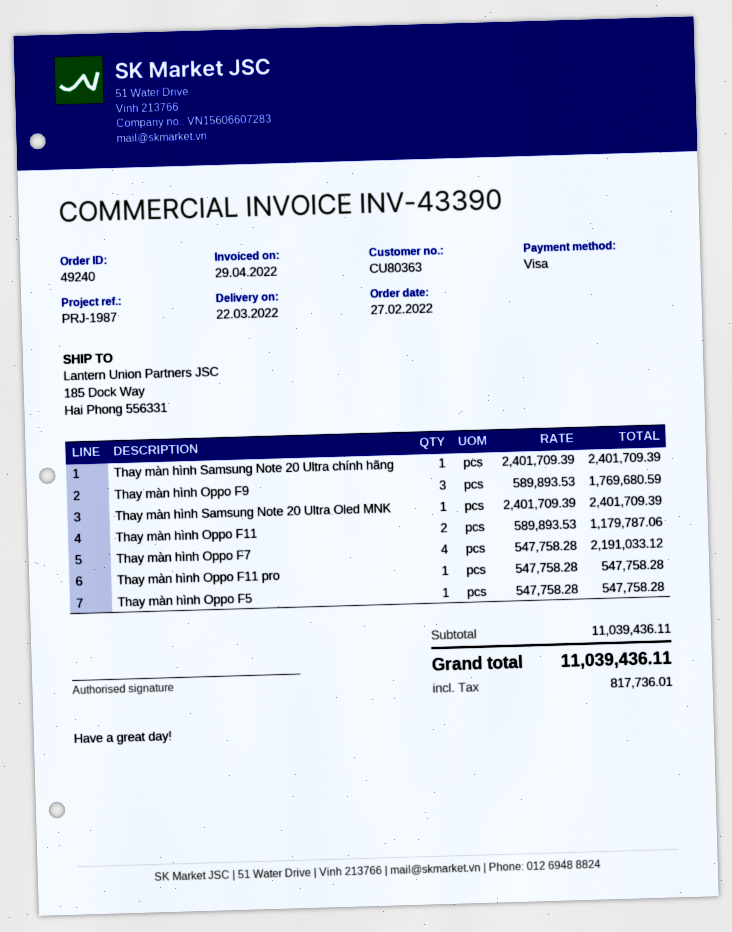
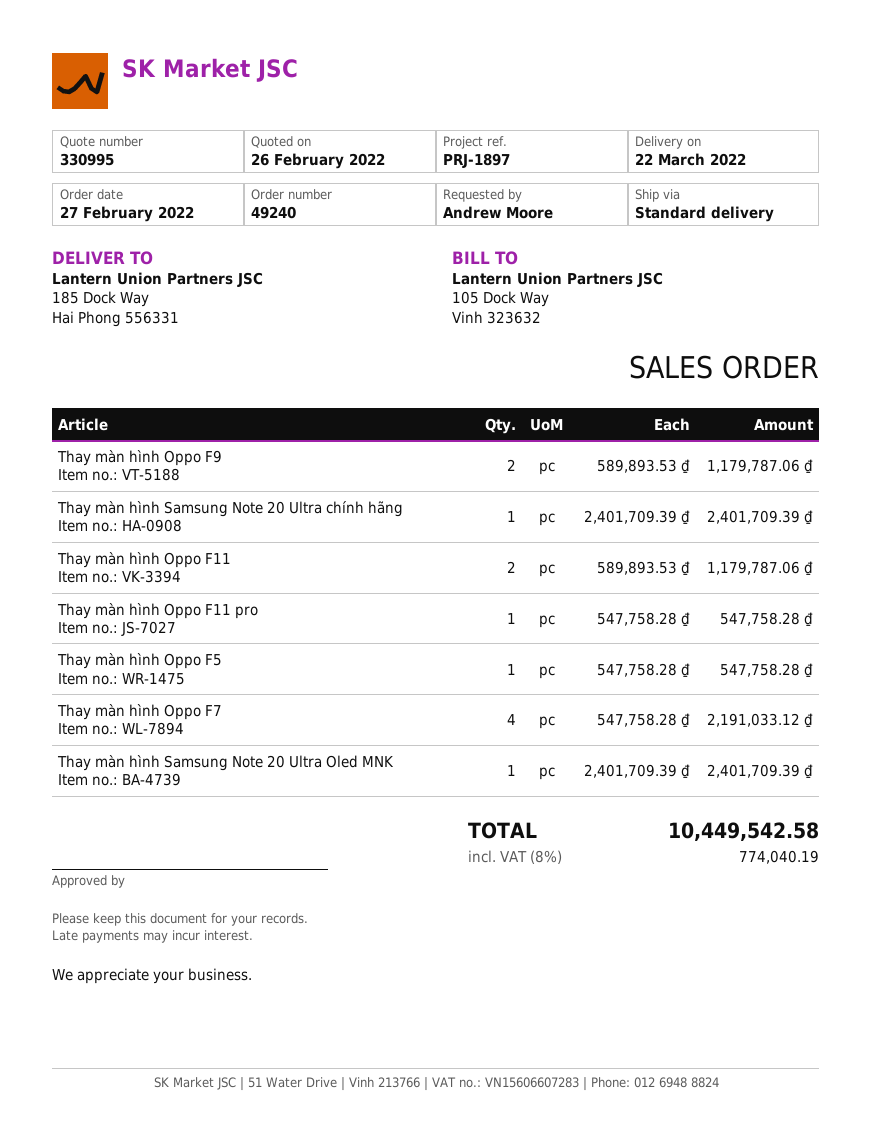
reference: PRJ-1987 -> PRJ-1897
Thay màn hình Oppo F9: 3 x 589893.53 = 1769680.59 -> 2 x 589893.53 = 1179787.06
tax: 817736.01 -> 774040.19
total: 11039436.11 -> 10449542.58

